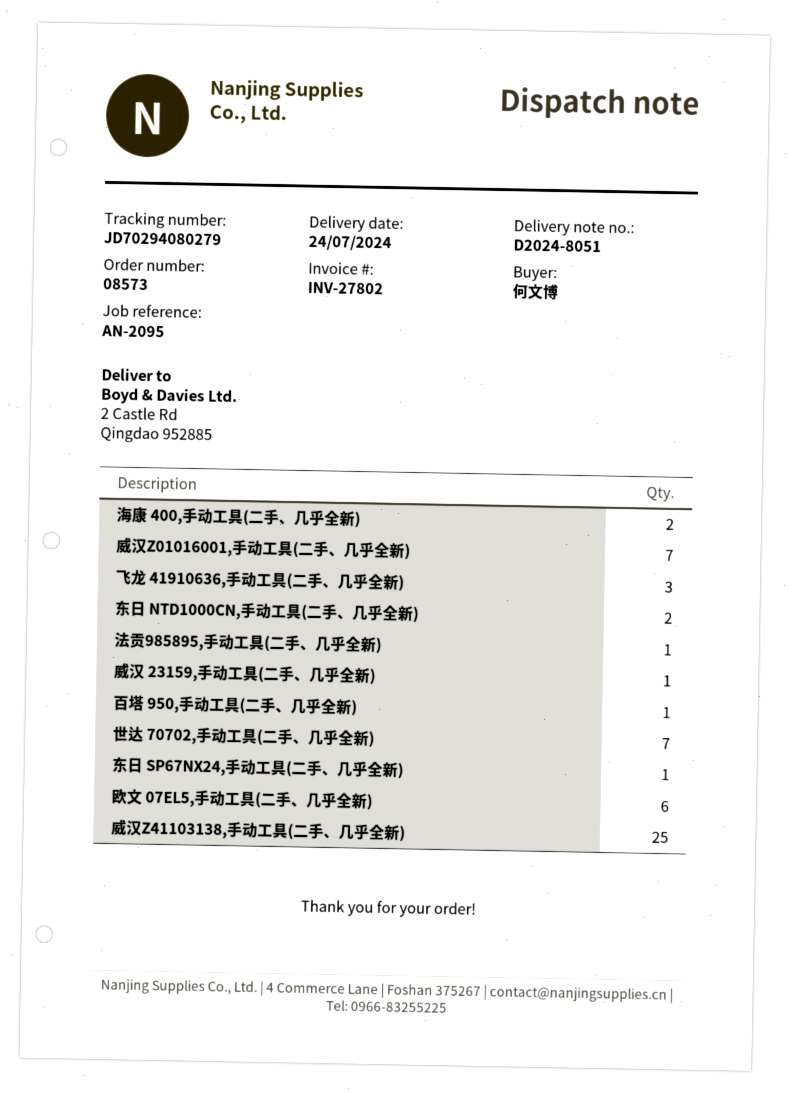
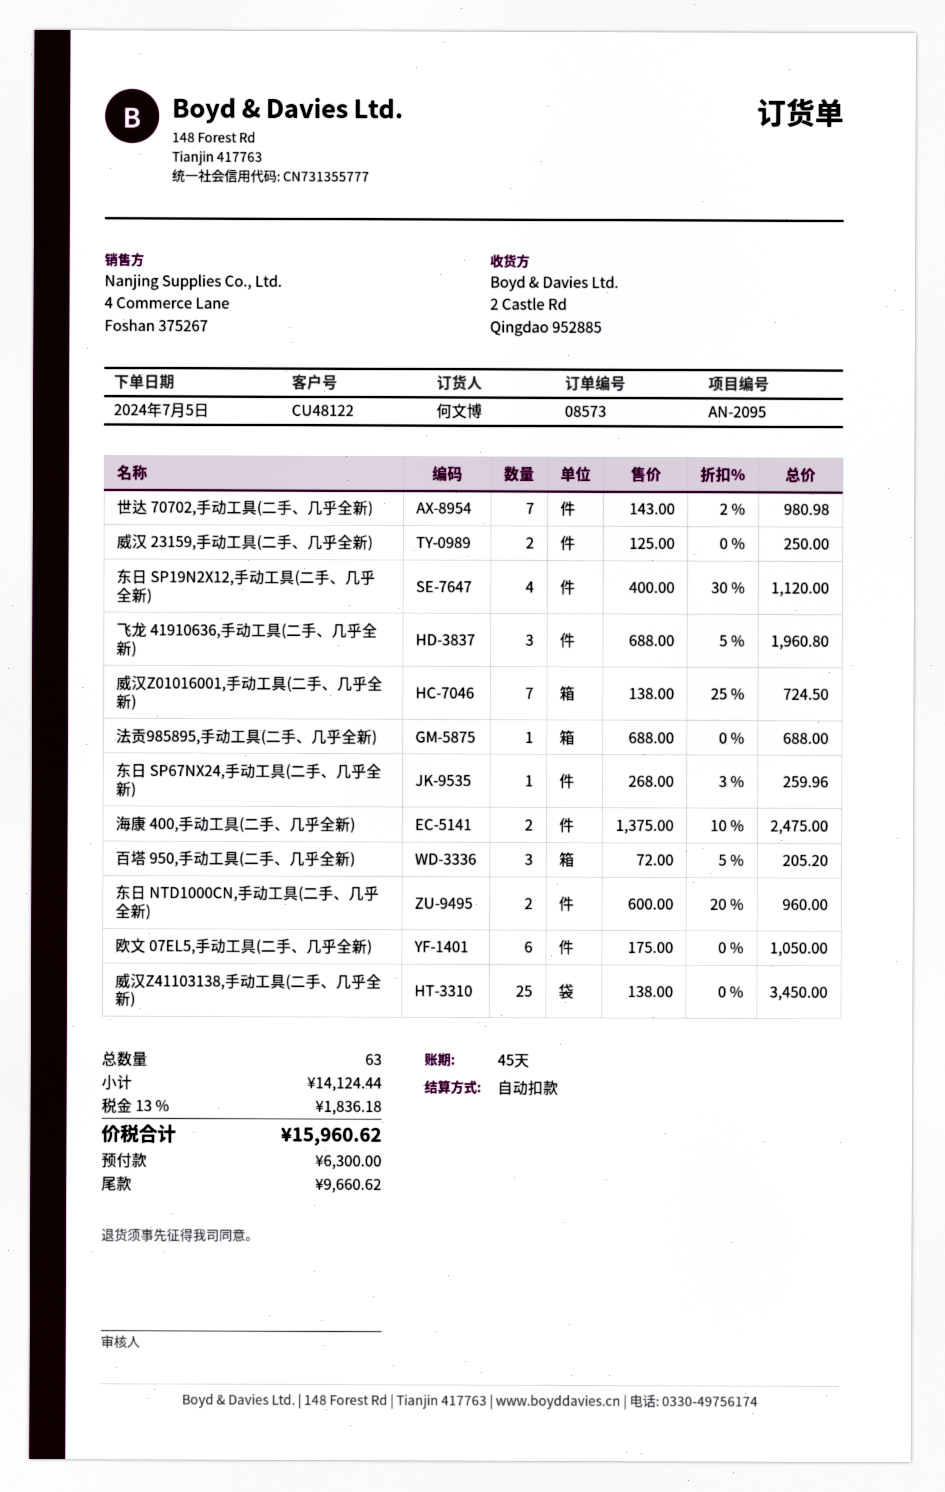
威汉 23159,手动工具(二手、几乎全新): 1 -> 2
百塔 950,手动工具(二手、几乎全新): 1 -> 3
东日 SP19N2X12,手动工具(二手、几乎全新): none -> 4

